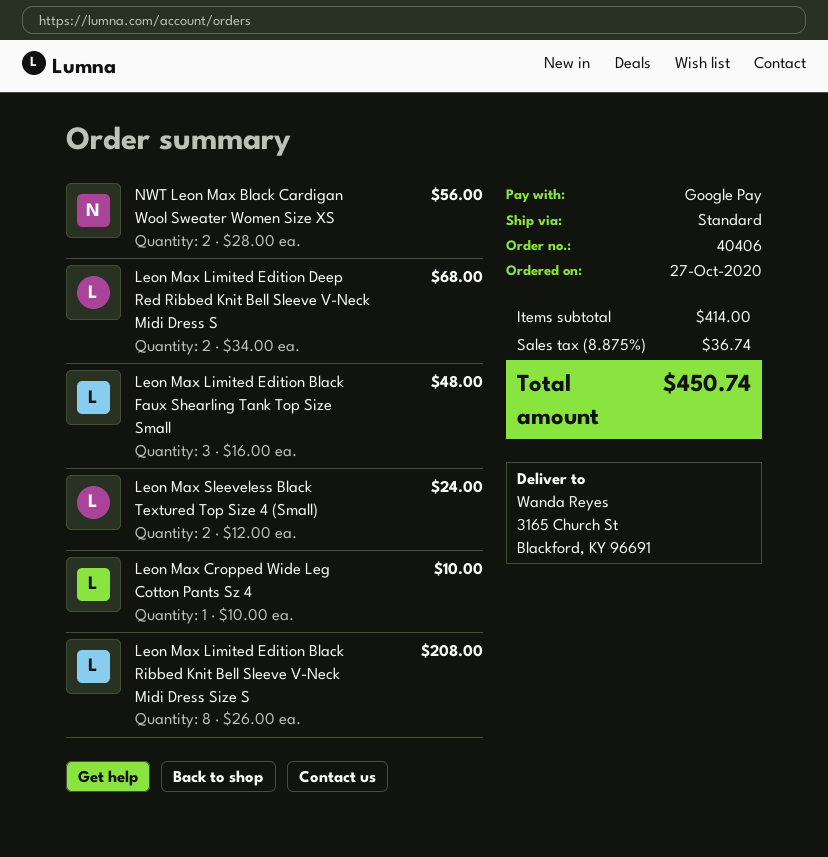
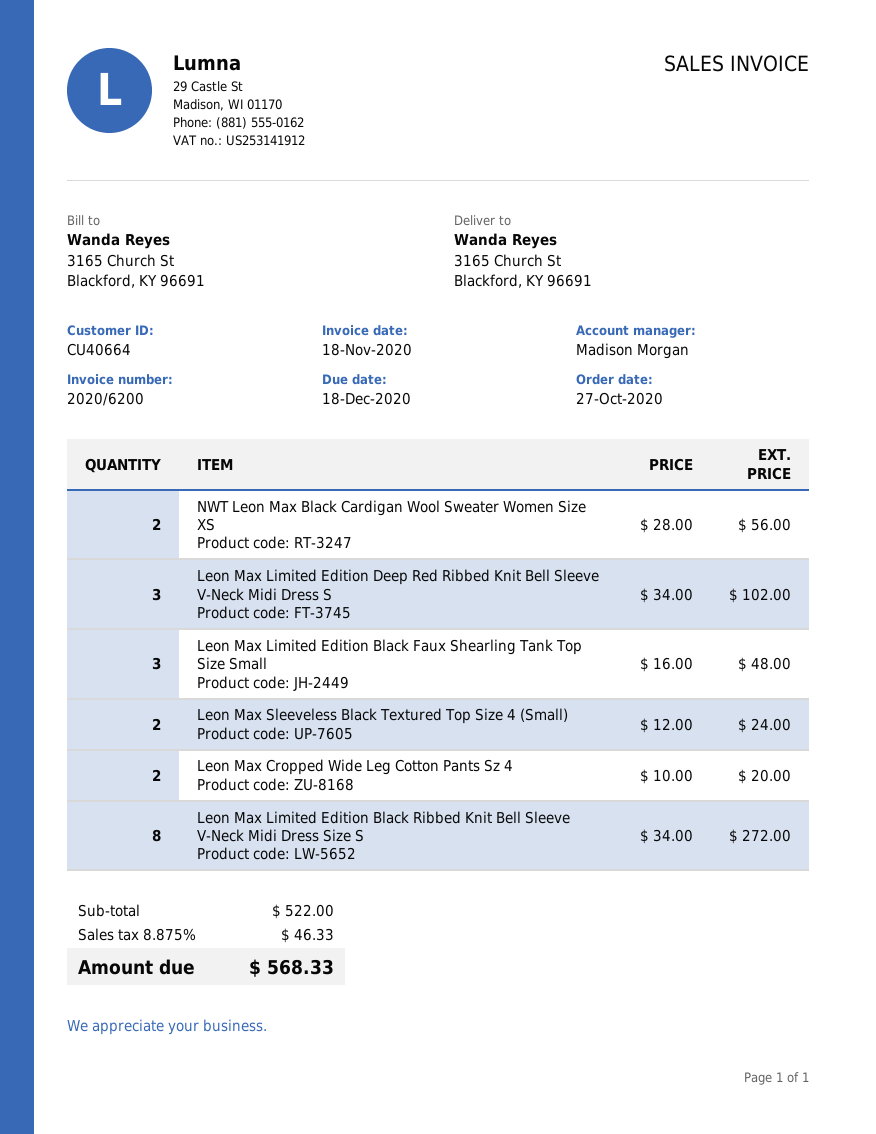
Leon Max Limited Edition Deep Red Ribbed Knit Bell Sleeve V-Neck Midi Dress S: 2 x 34.00 = 68.00 -> 3 x 34.00 = 102.00
Leon Max Cropped Wide Leg Cotton Pants Sz 4: 1 x 10.00 = 10.00 -> 2 x 10.00 = 20.00
Leon Max Limited Edition Black Ribbed Knit Bell Sleeve V-Neck Midi Dress Size S: 8 x 26.00 = 208.00 -> 8 x 34.00 = 272.00
subtotal: 414.00 -> 522.00
tax: 8.875% = 36.74 -> 8.875% = 46.33
total: 450.74 -> 568.33

